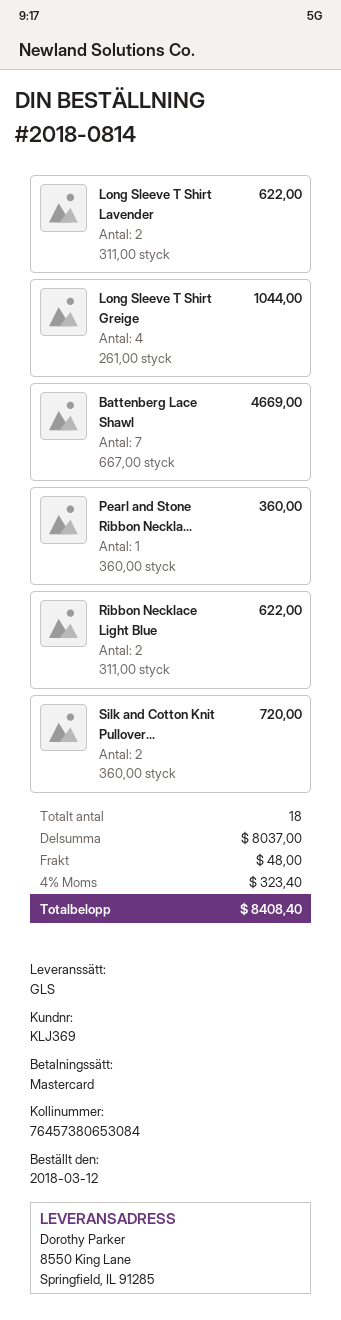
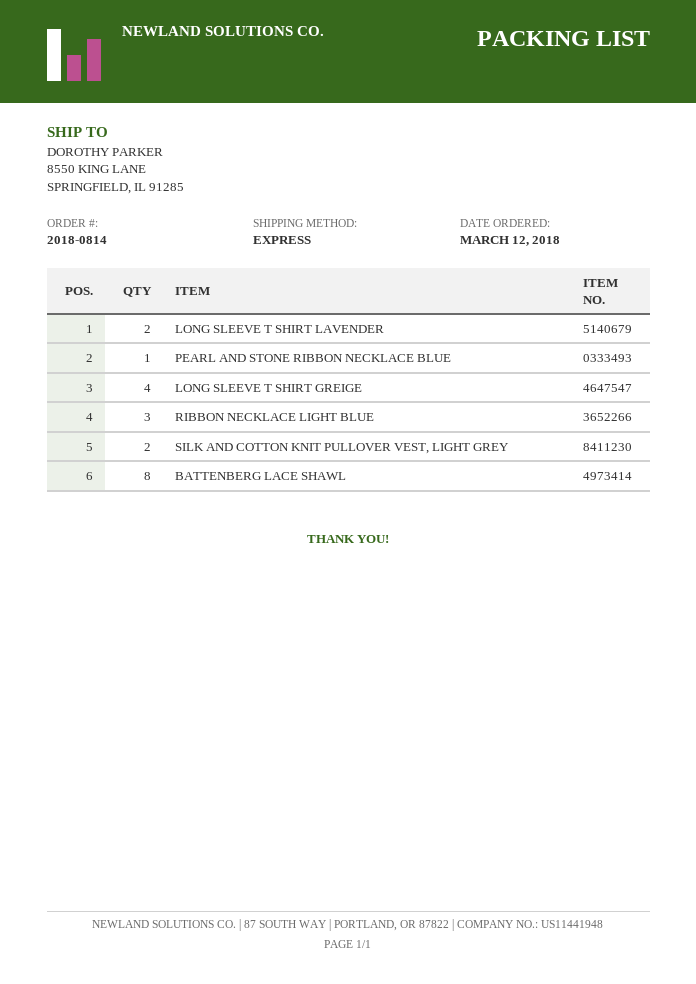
shipping method: GLS -> express
Battenberg Lace Shawl: 7 -> 8
Ribbon Necklace Light Blue: 2 -> 3

